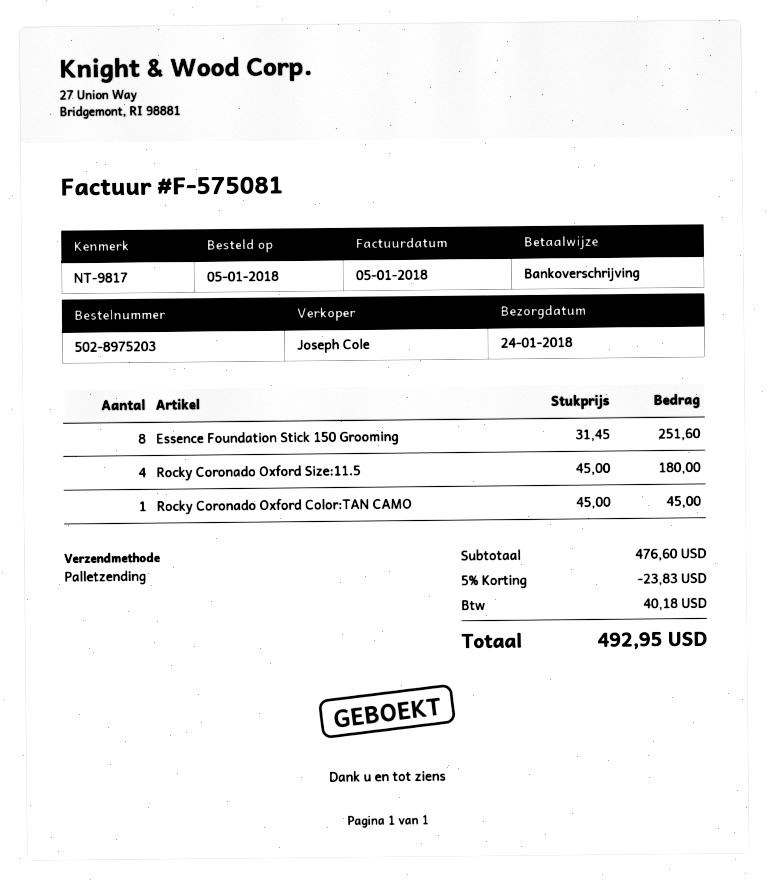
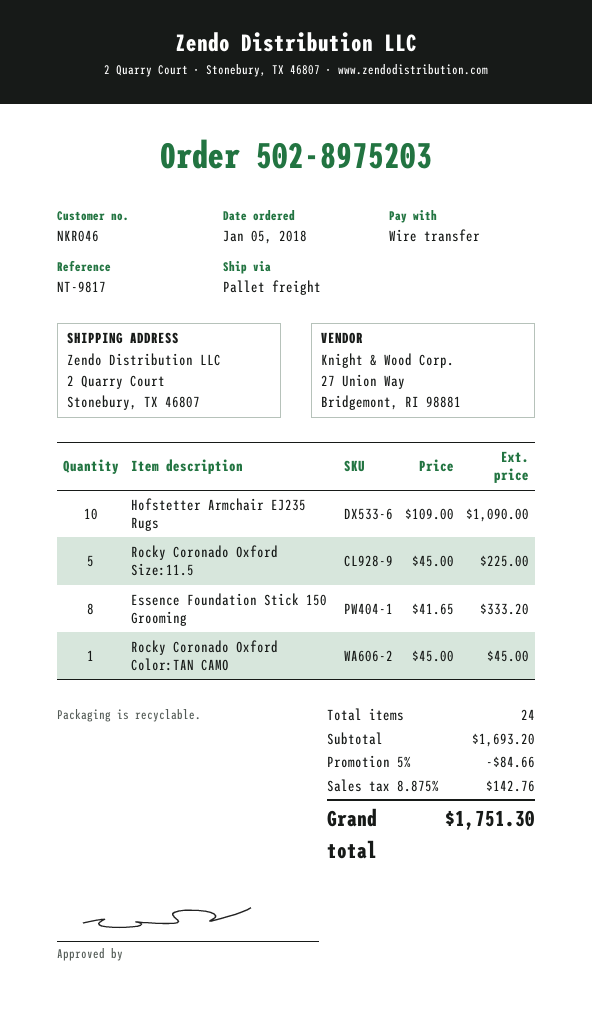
Essence Foundation Stick 150 Grooming: 8 x 31.45 = 251.60 -> 8 x 41.65 = 333.20
Rocky Coronado Oxford Size:11.5: 4 x 45.00 = 180.00 -> 5 x 45.00 = 225.00
Hofstetter Armchair EJ235 Rugs: none -> 10 x 109.00 = 1090.00
subtotal: 476.60 -> 1693.20
discount: 5% = 23.83 -> 5% = 84.66
tax: 40.18 -> 142.76
total: 492.95 -> 1751.30

